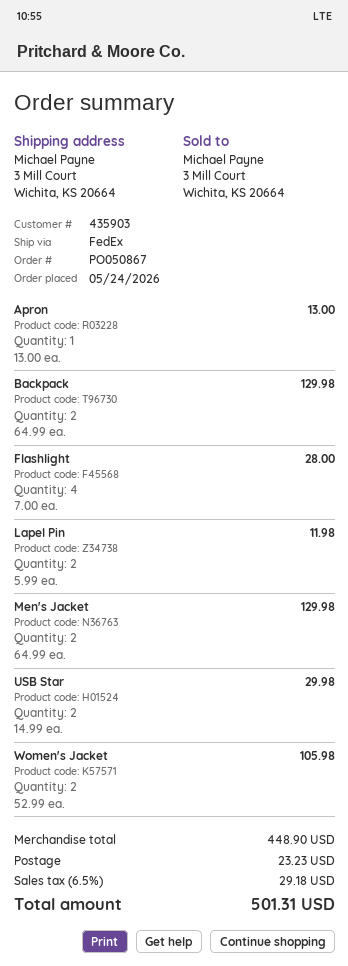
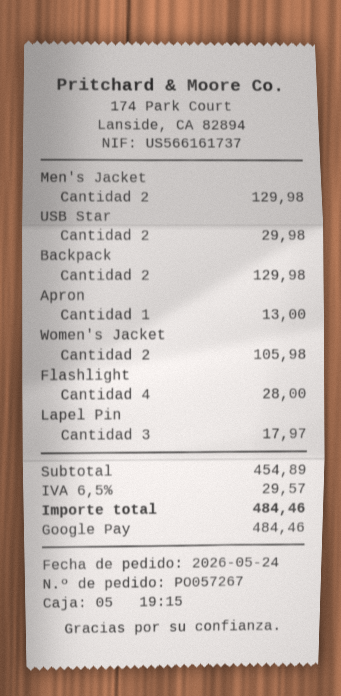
order number: PO050867 -> PO057267
Lapel Pin: 2 for 11.98 -> 3 for 17.97
subtotal: 448.90 -> 454.89
shipping: 23.23 -> none
tax: 6.5% = 29.18 -> 6.5% = 29.57
total: 501.31 -> 484.46

